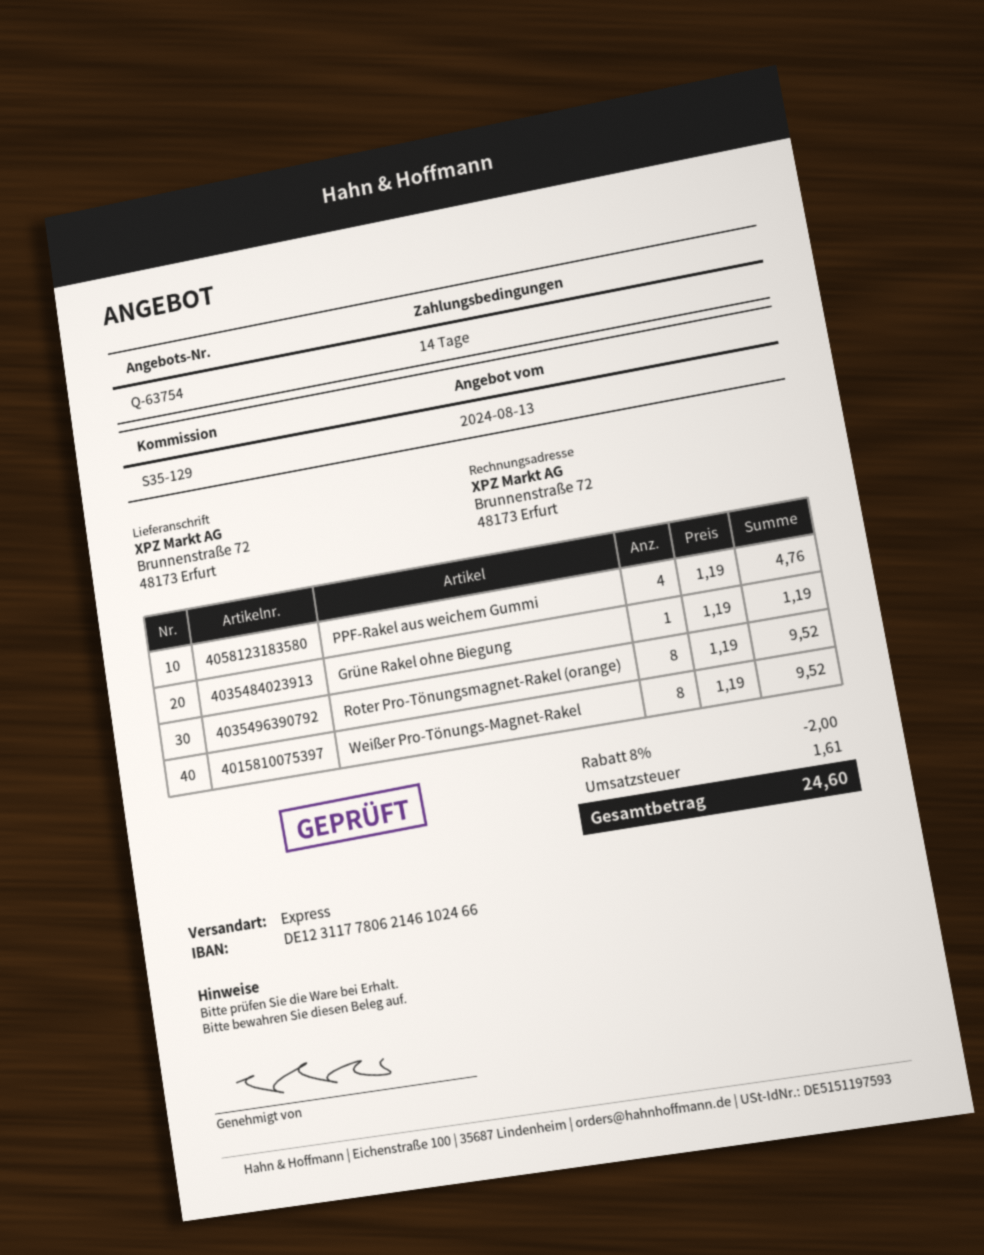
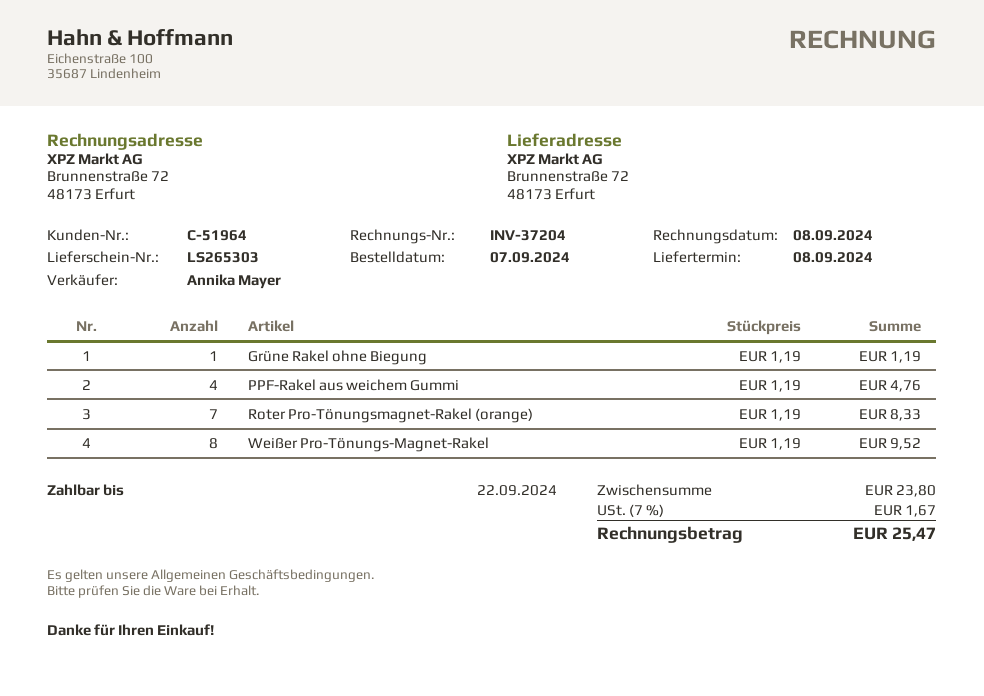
Roter Pro-Tönungsmagnet-Rakel (orange): 8 x 1.19 = 9.52 -> 7 x 1.19 = 8.33
discount: 8% = 2.00 -> none
tax: 1.61 -> 1.67
total: 24.60 -> 25.47

